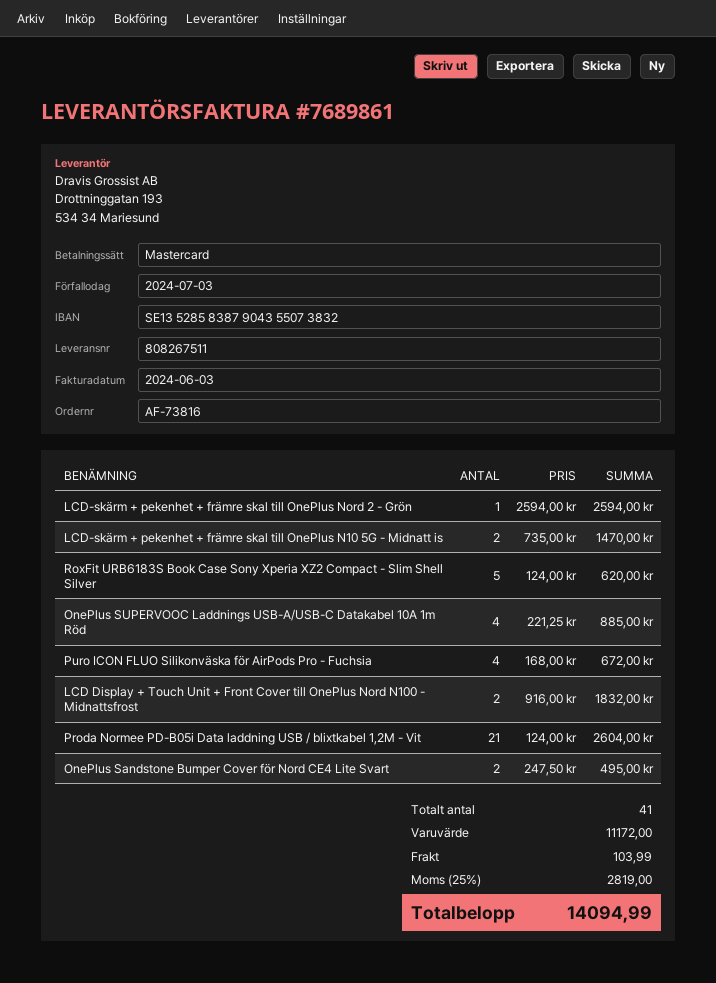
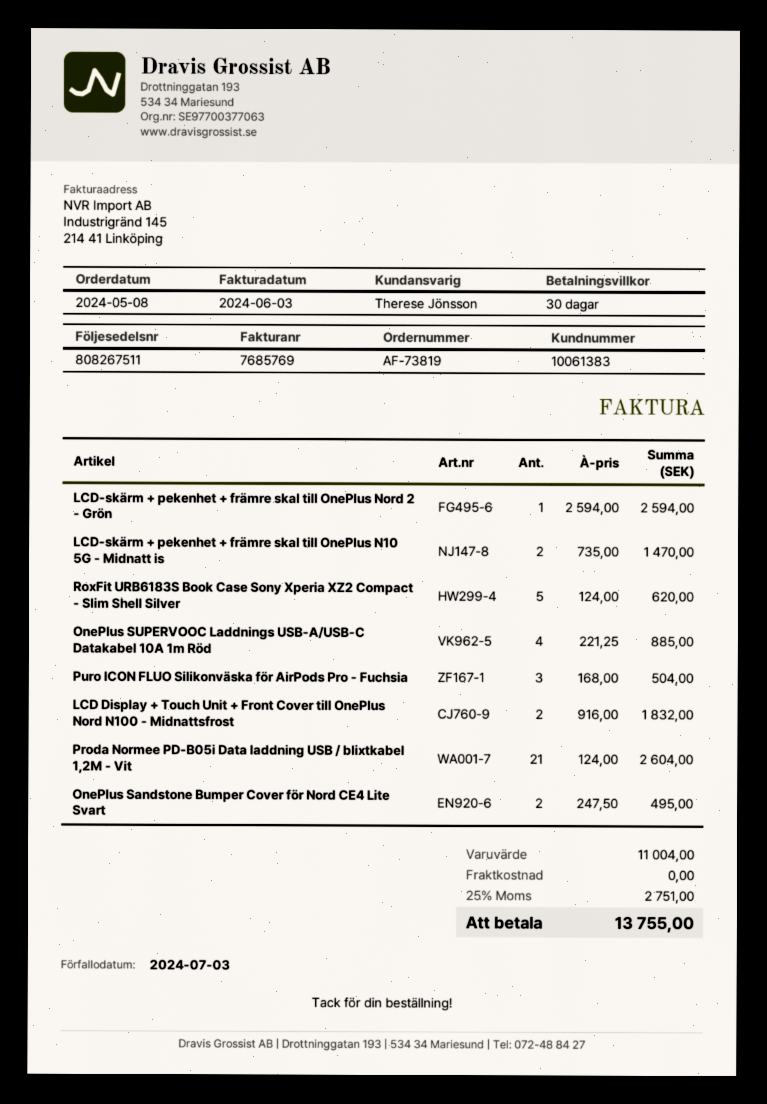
order number: AF-73816 -> AF-73819
invoice number: 7689861 -> 7685769
Puro ICON FLUO Silikonväska för AirPods Pro - Fuchsia: 4 x 168.00 = 672.00 -> 3 x 168.00 = 504.00
subtotal: 11172.00 -> 11004.00
shipping: 103.99 -> 0.00
tax: 25% = 2819.00 -> 25% = 2751.00
total: 14094.99 -> 13755.00

